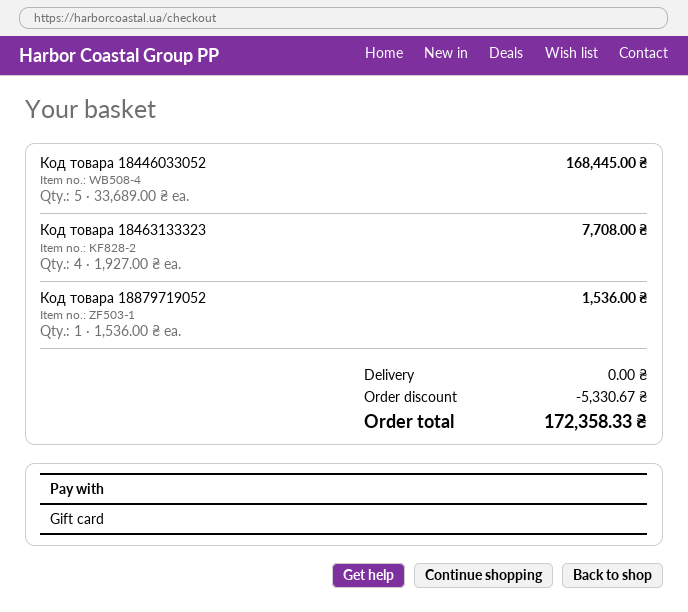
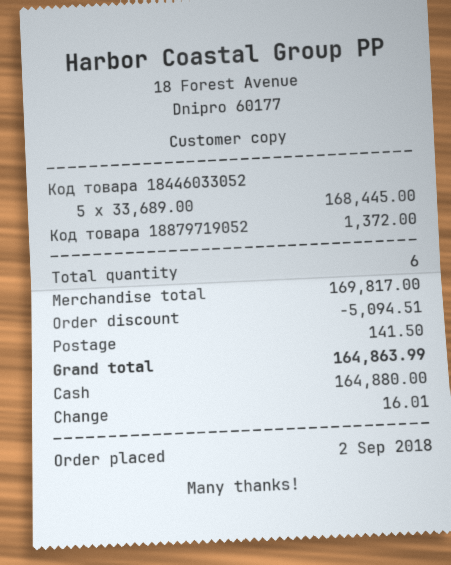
payment method: gift card -> cash
Код товара 18463133323: 4 x 1927.00 = 7708.00 -> none
Код товара 18879719052: 1 x 1536.00 = 1536.00 -> 1 x 1372.00 = 1372.00
discount: 5330.67 -> 5094.51
shipping: 0.00 -> 141.50
total: 172358.33 -> 164863.99

